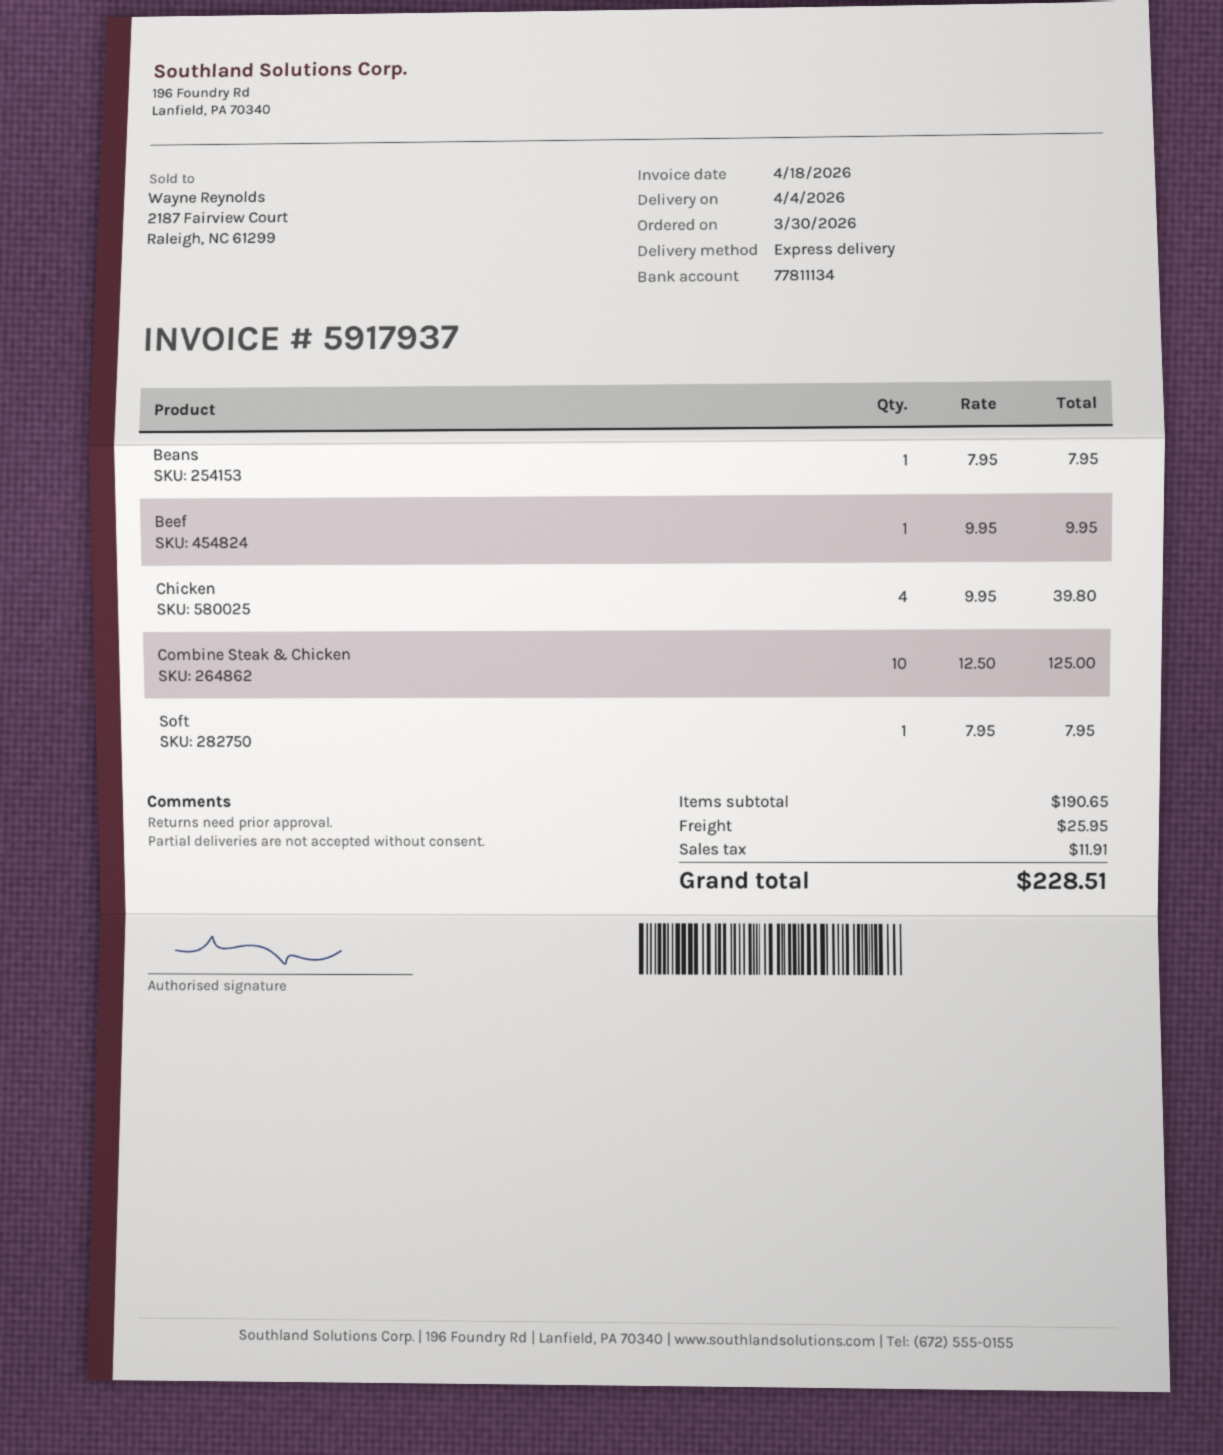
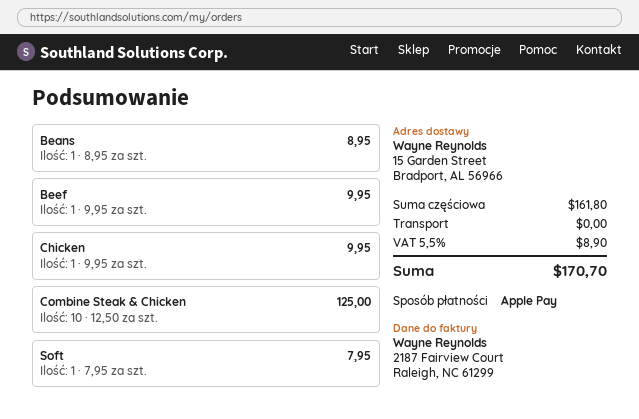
Beans: 1 x 7.95 = 7.95 -> 1 x 8.95 = 8.95
Chicken: 4 x 9.95 = 39.80 -> 1 x 9.95 = 9.95
subtotal: 190.65 -> 161.80
shipping: 25.95 -> 0.00
tax: 11.91 -> 8.90
total: 228.51 -> 170.70

